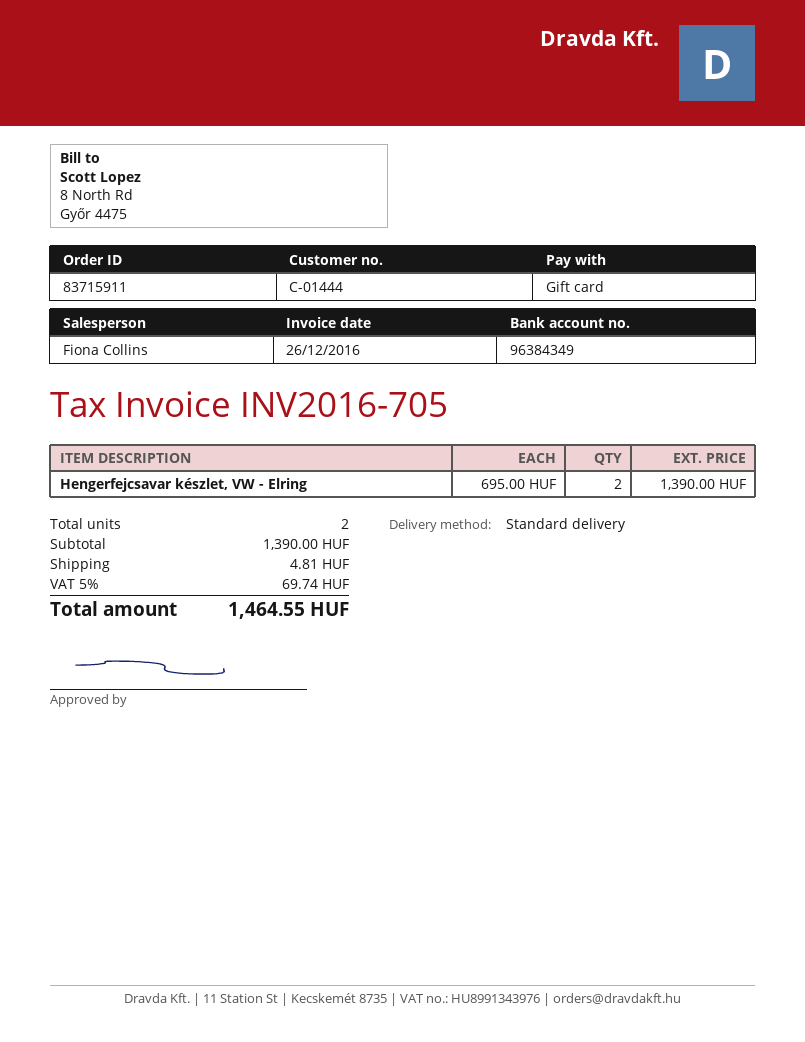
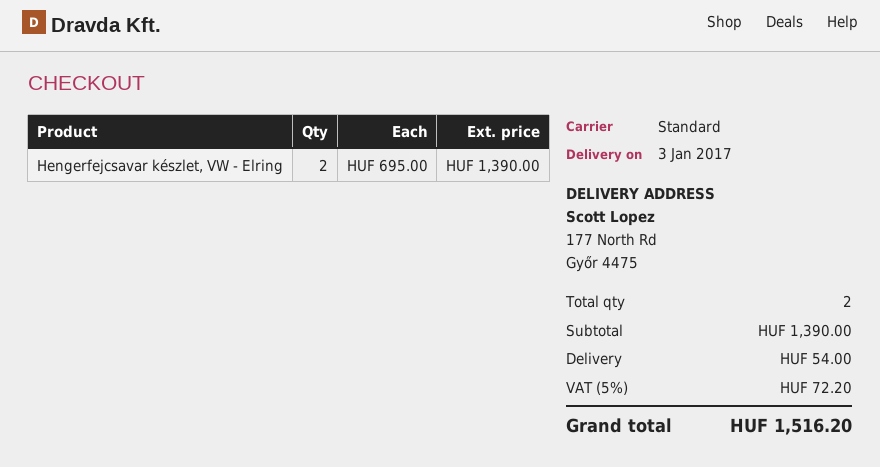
shipping: 4.81 -> 54.00
tax: 5% = 69.74 -> 5% = 72.20
total: 1464.55 -> 1516.20

